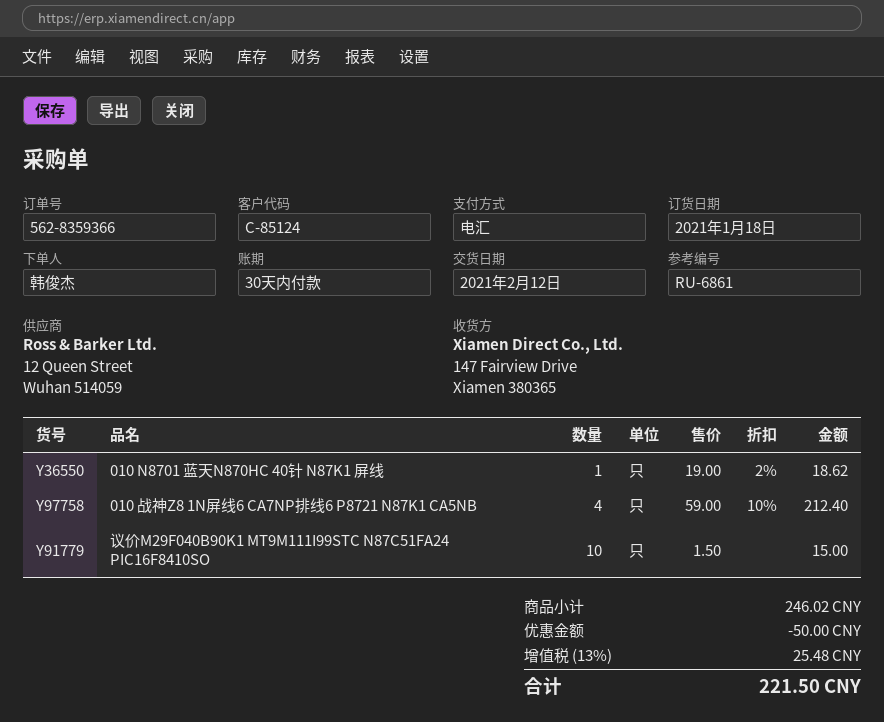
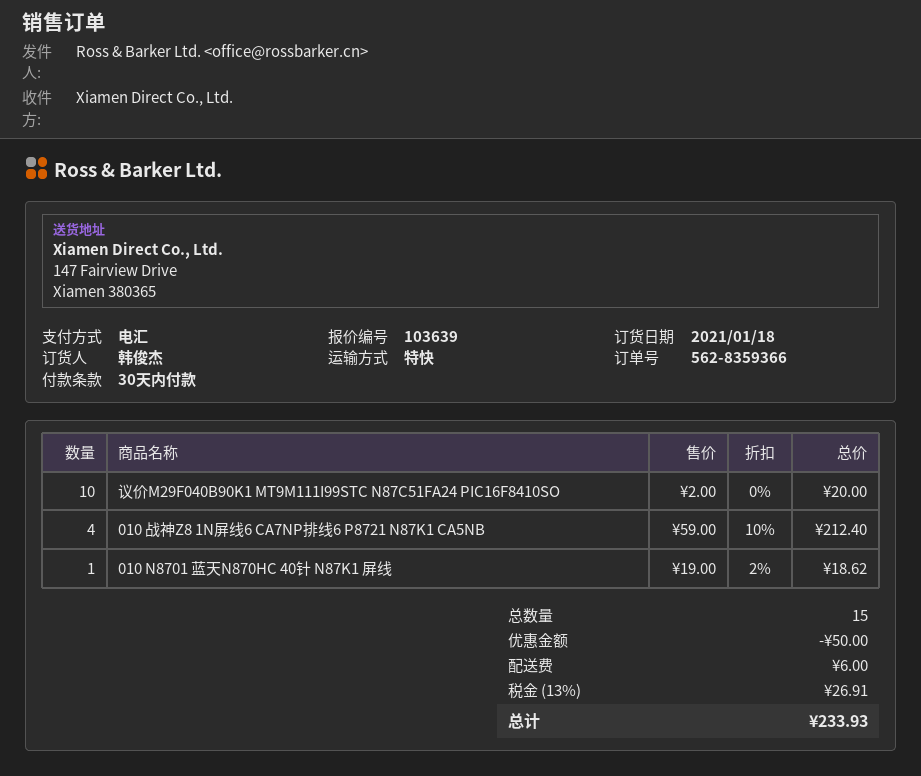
议价M29F040B90K1 MT9M111I99STC N87C51FA24 PIC16F8410SO: 10 x 1.50 = 15.00 -> 10 x 2.00 = 20.00
shipping: none -> 6.00
tax: 13% = 25.48 -> 13% = 26.91
total: 221.50 -> 233.93

